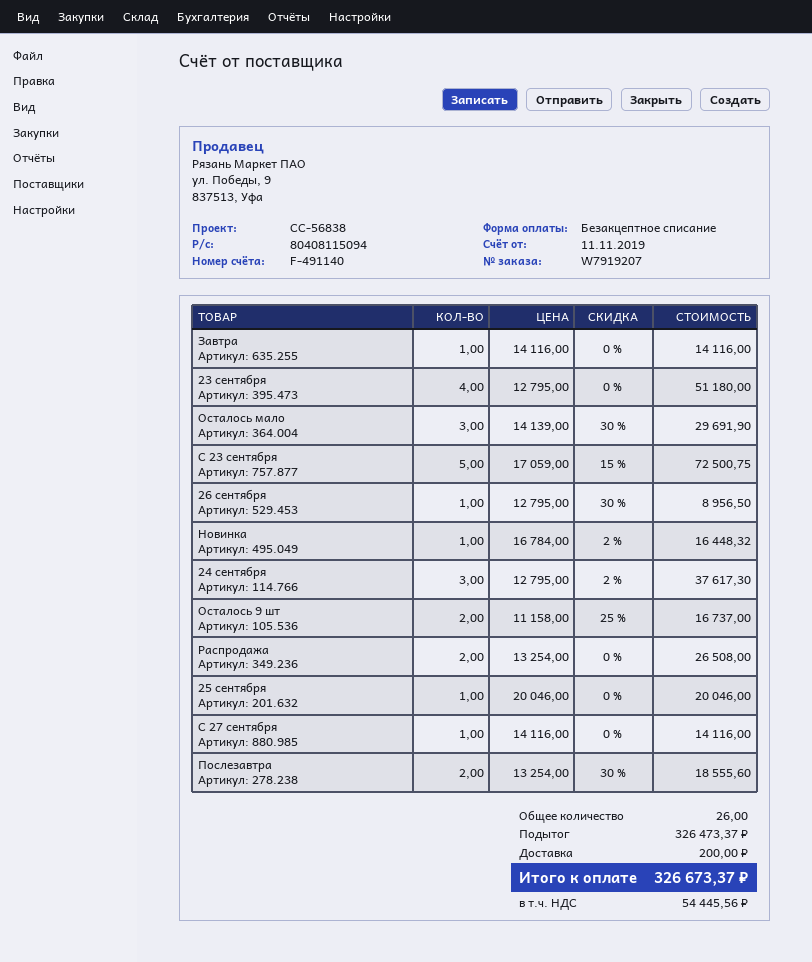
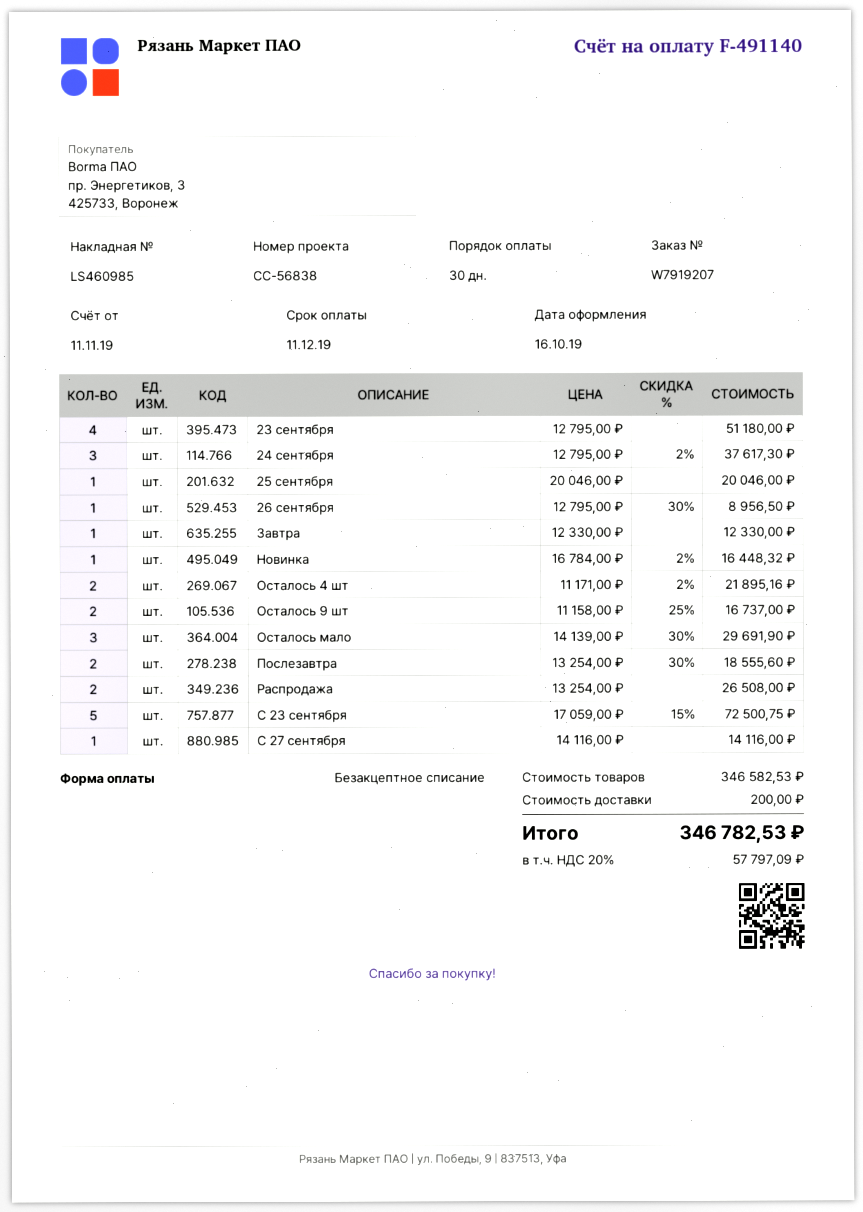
Завтра: 1 x 14116.00 = 14116.00 -> 1 x 12330.00 = 12330.00
Осталось 4 шт: none -> 2 x 11171.00 - 2% = 21895.16
subtotal: 326473.37 -> 346582.53
tax: 54445.56 -> 57797.09
total: 326673.37 -> 346782.53

